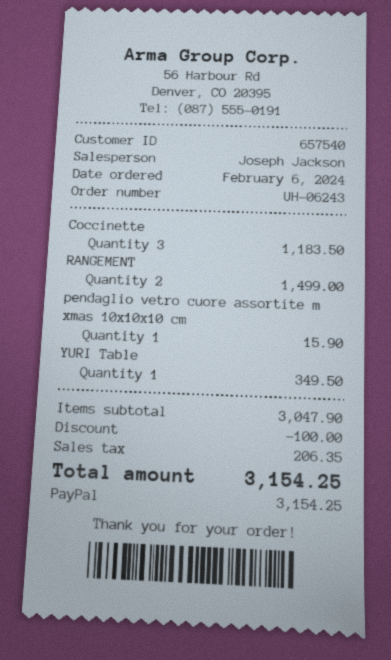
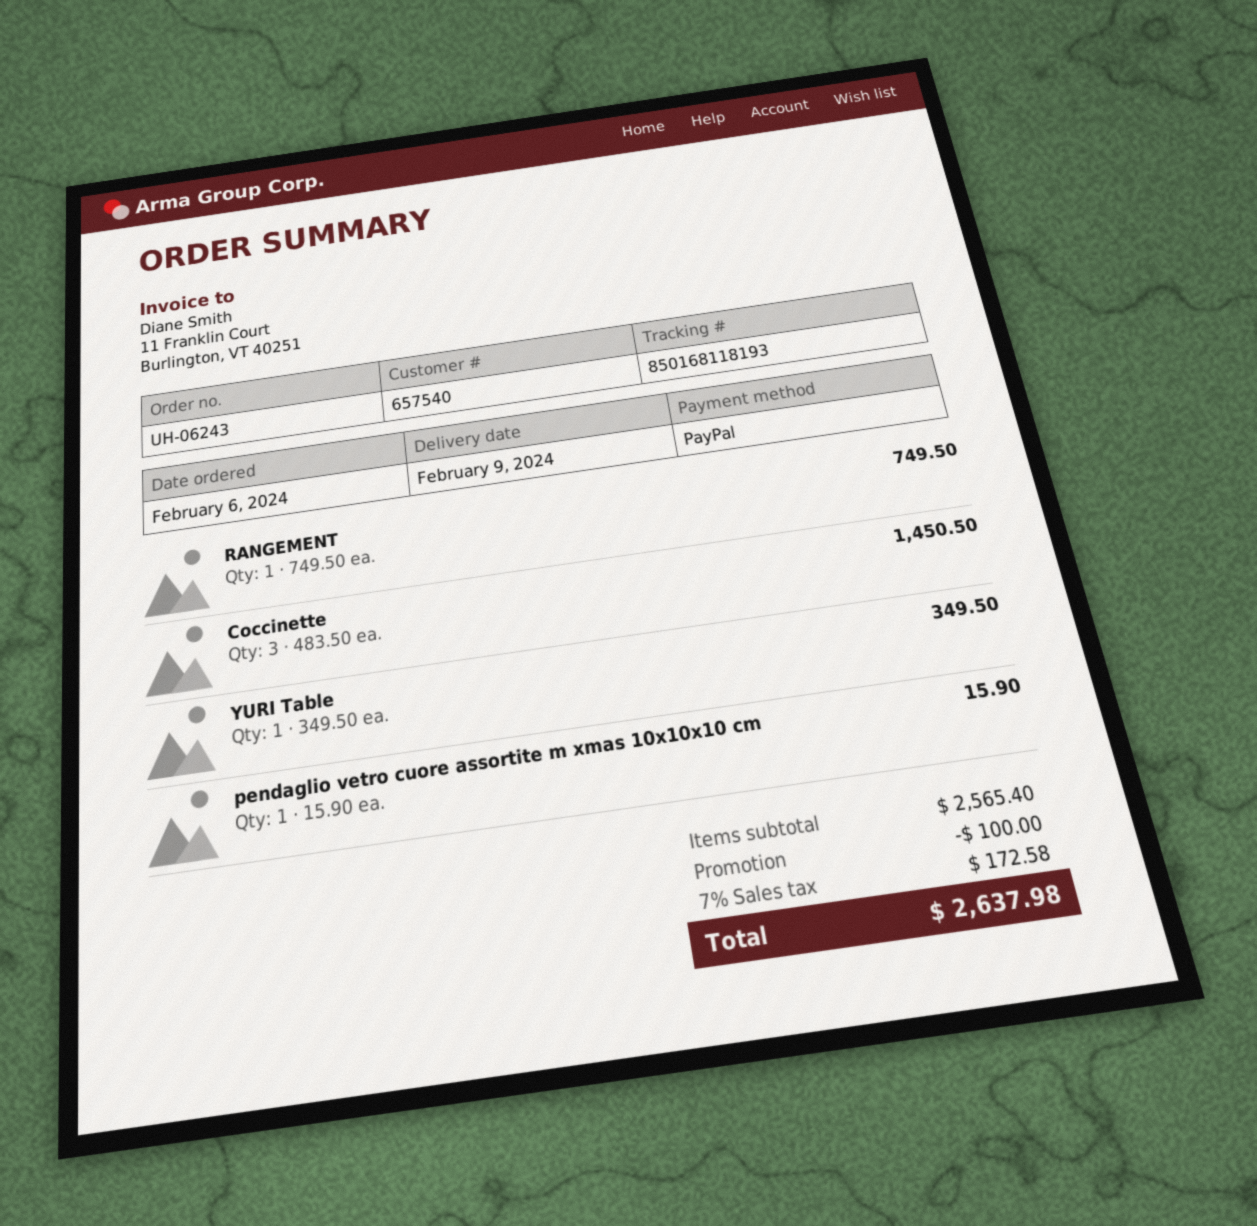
Coccinette: 3 for 1183.50 -> 3 for 1450.50
RANGEMENT: 2 for 1499.00 -> 1 for 749.50
subtotal: 3047.90 -> 2565.40
tax: 206.35 -> 172.58
total: 3154.25 -> 2637.98

